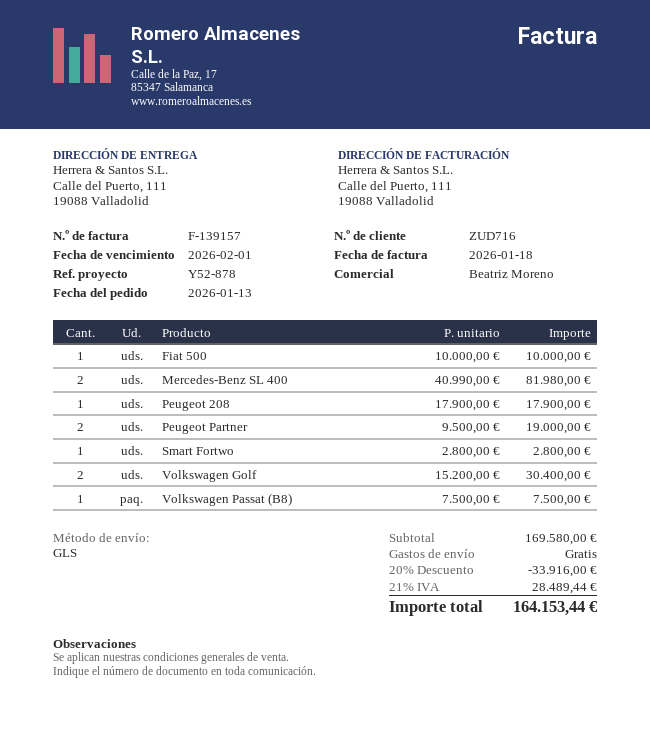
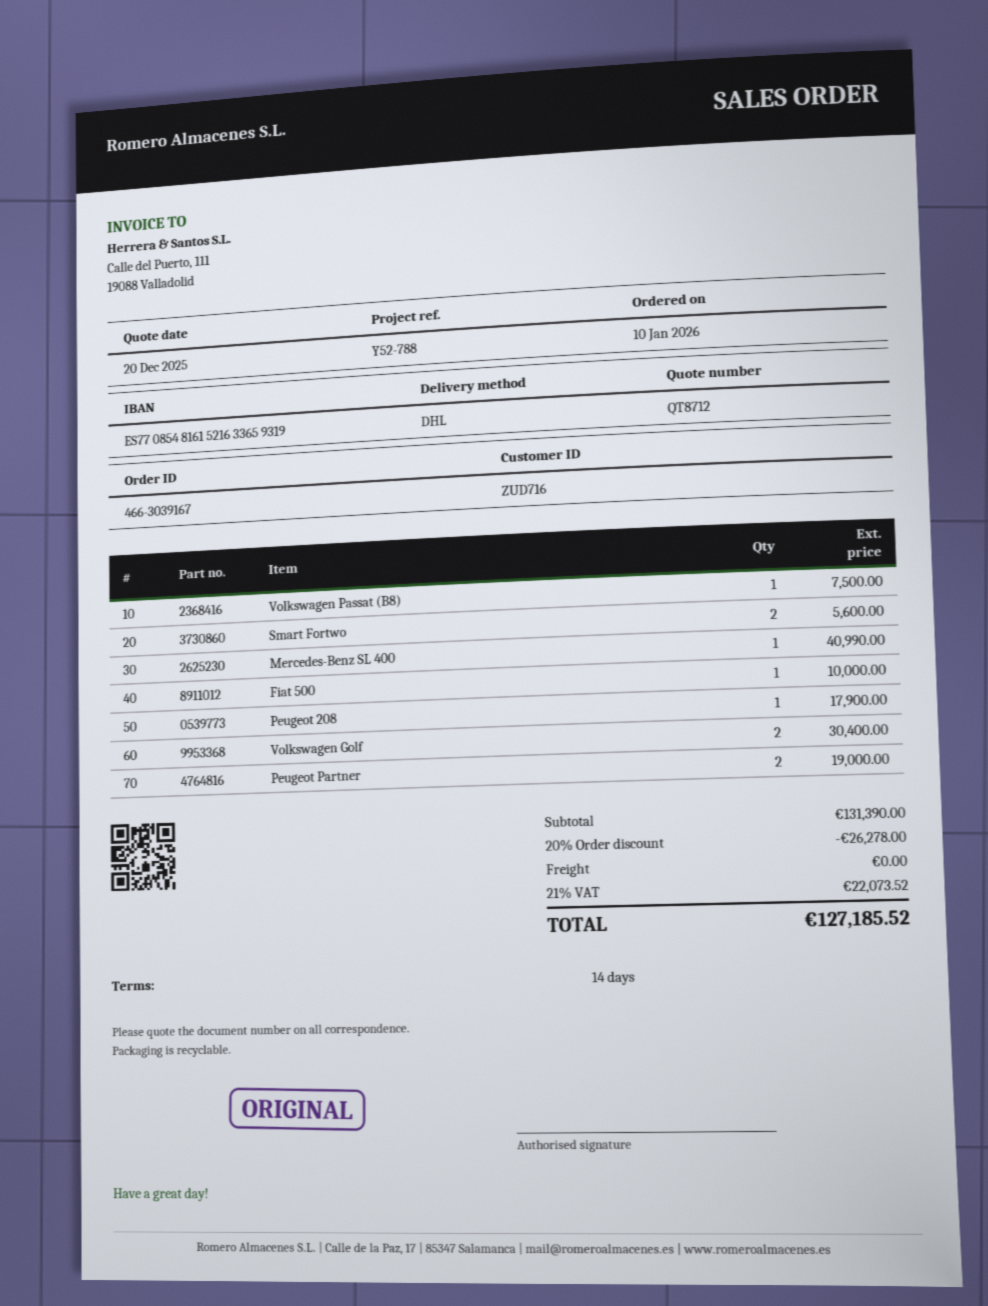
order date: 2026-01-13 -> 2026-01-10
reference: Y52-878 -> Y52-788
shipping method: GLS -> DHL
Mercedes-Benz SL 400: 2 for 81980.00 -> 1 for 40990.00
Smart Fortwo: 1 for 2800.00 -> 2 for 5600.00
subtotal: 169580.00 -> 131390.00
discount: 20% = 33916.00 -> 20% = 26278.00
tax: 21% = 28489.44 -> 21% = 22073.52
total: 164153.44 -> 127185.52

